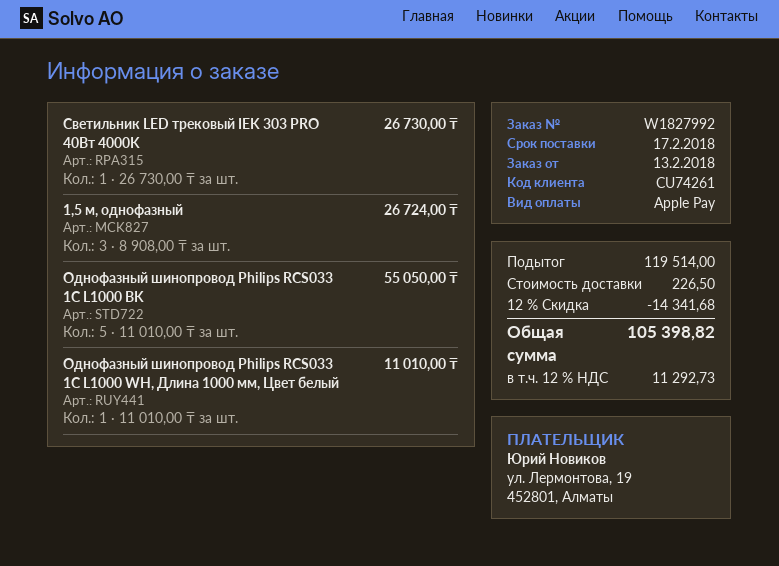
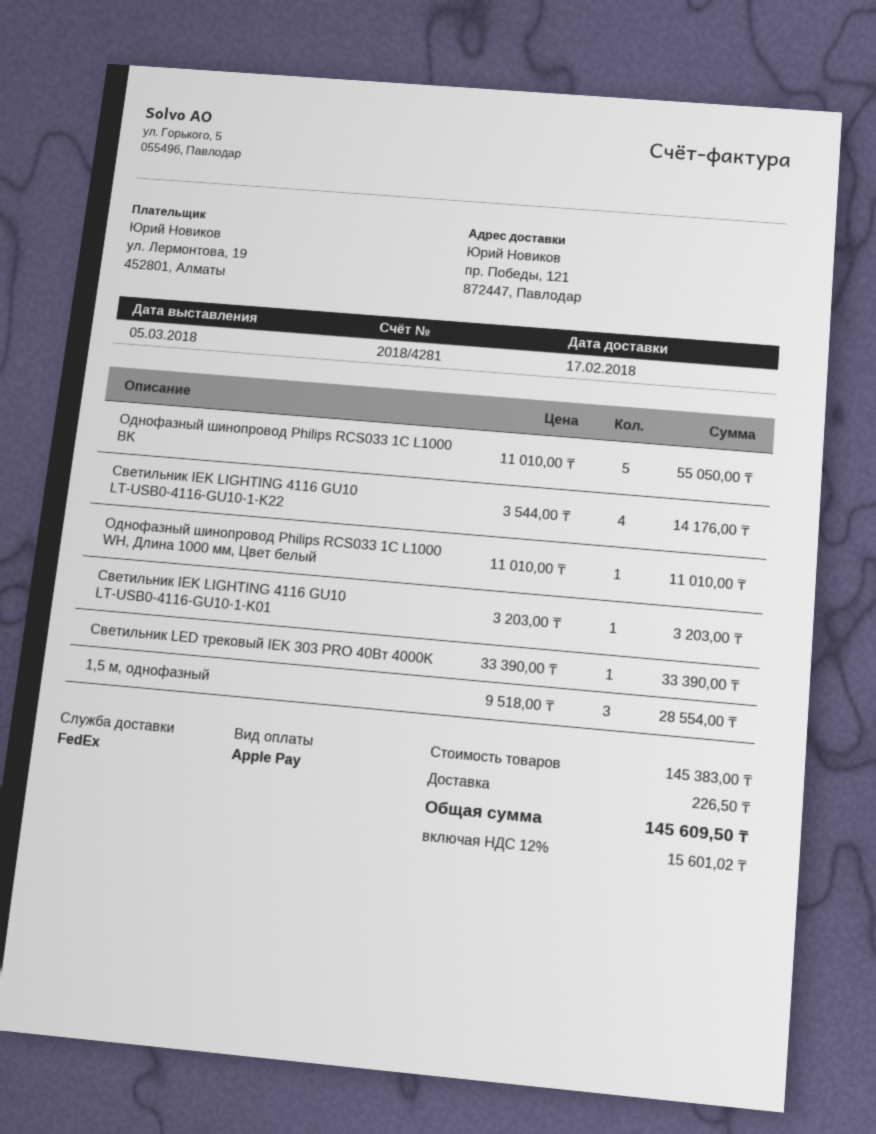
Светильник LED трековый IEK 303 PRO 40Вт 4000K: 1 x 26730.00 = 26730.00 -> 1 x 33390.00 = 33390.00
1,5 м, однофазный: 3 x 8908.00 = 26724.00 -> 3 x 9518.00 = 28554.00
Светильник IEK LIGHTING 4116 GU10 LT-USB0-4116-GU10-1-K22: none -> 4 x 3544.00 = 14176.00
Светильник IEK LIGHTING 4116 GU10 LT-USB0-4116-GU10-1-K01: none -> 1 x 3203.00 = 3203.00
subtotal: 119514.00 -> 145383.00
discount: 12% = 14341.68 -> none
tax: 12% = 11292.73 -> 12% = 15601.02
total: 105398.82 -> 145609.50

